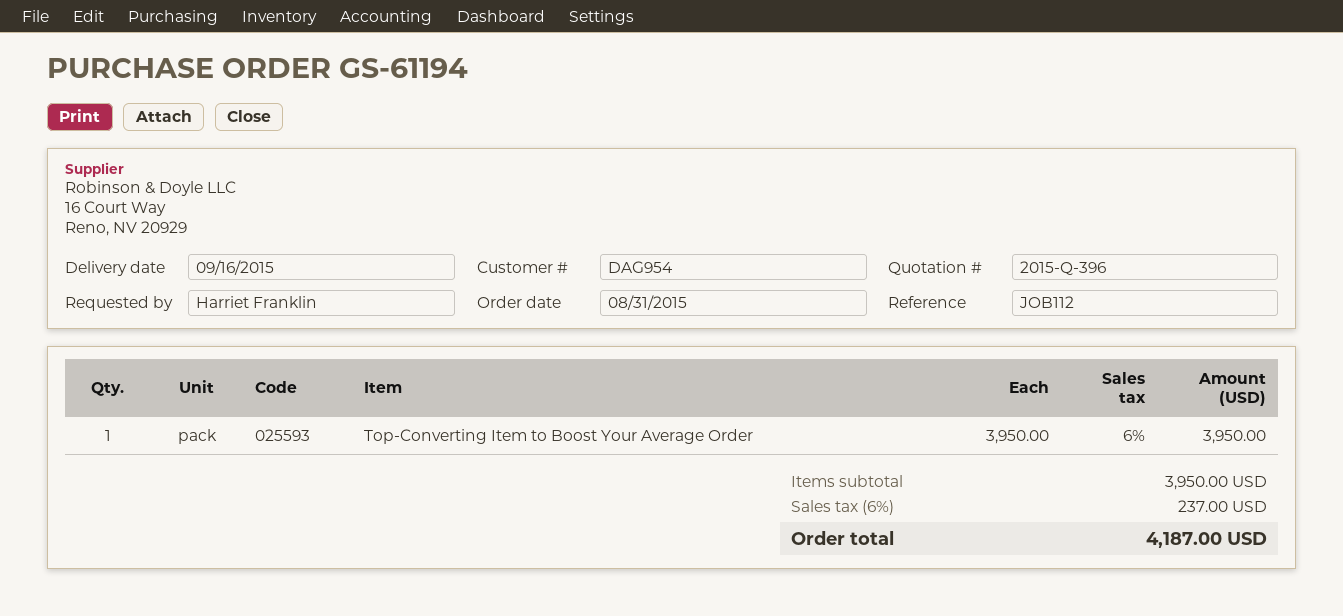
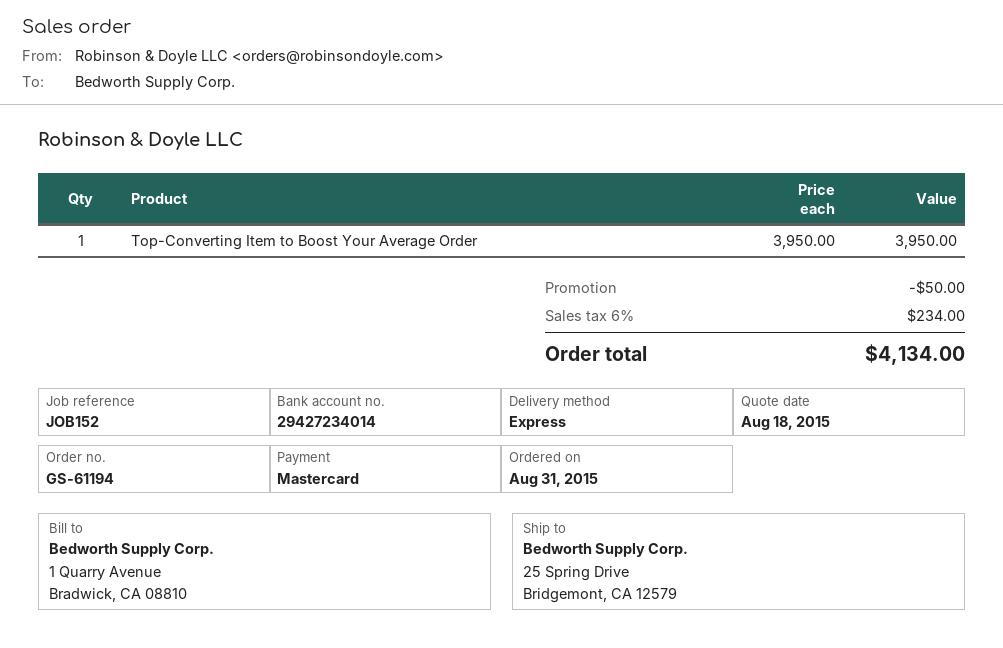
reference: JOB112 -> JOB152
discount: none -> 50.00
tax: 6% = 237.00 -> 6% = 234.00
total: 4187.00 -> 4134.00

